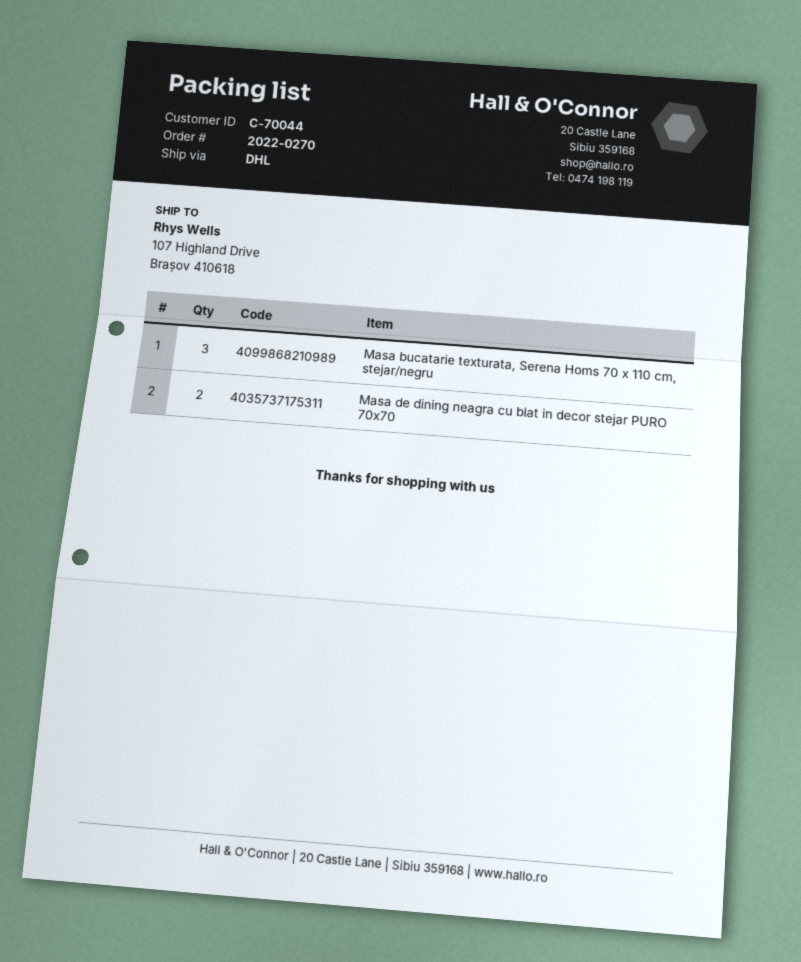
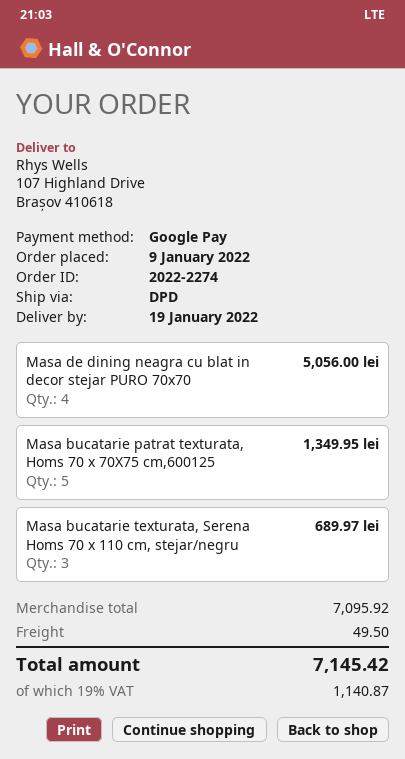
order number: 2022-0270 -> 2022-2274
shipping method: DHL -> DPD
Masa de dining neagra cu blat in decor stejar PURO 70x70: 2 -> 4
Masa bucatarie patrat texturata, Homs 70 x 70X75 cm,600125: none -> 5

